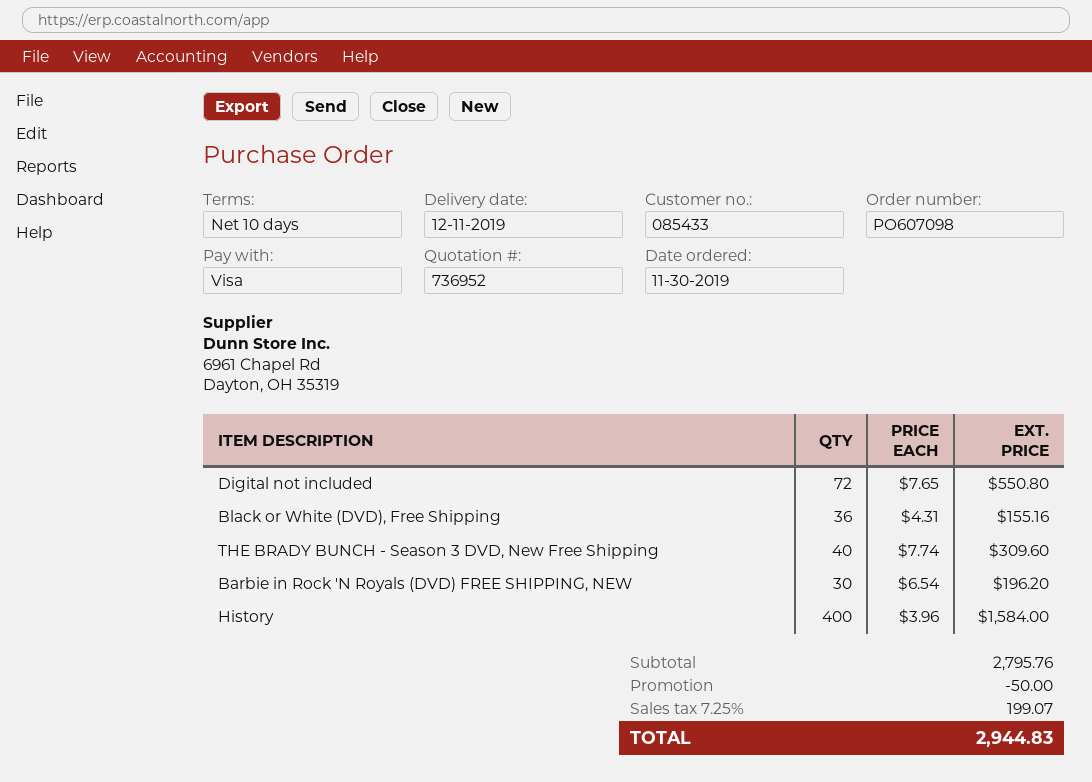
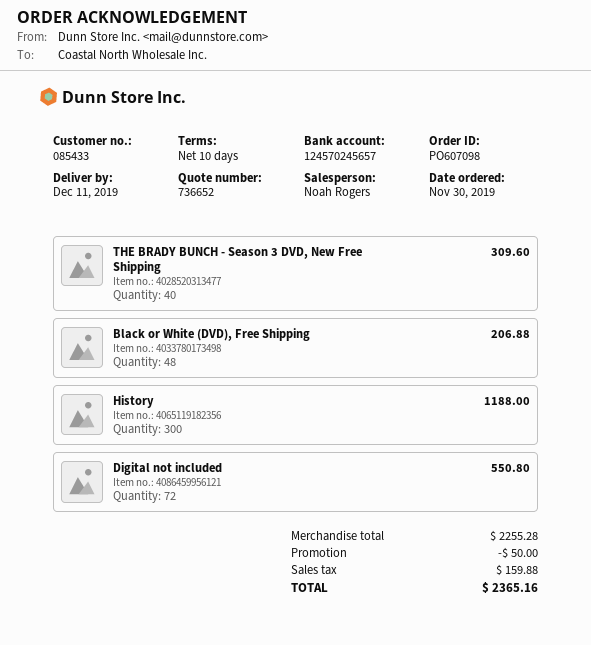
quote number: 736952 -> 736652
Black or White (DVD), Free Shipping: 36 for 155.16 -> 48 for 206.88
Barbie in Rock 'N Royals (DVD) FREE SHIPPING, NEW: 30 for 196.20 -> none
History: 400 for 1584.00 -> 300 for 1188.00
subtotal: 2795.76 -> 2255.28
tax: 199.07 -> 159.88
total: 2944.83 -> 2365.16

